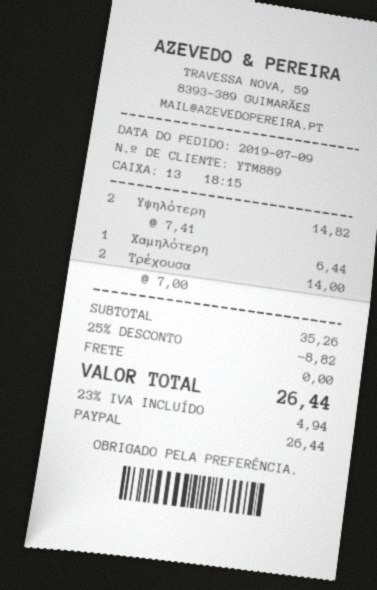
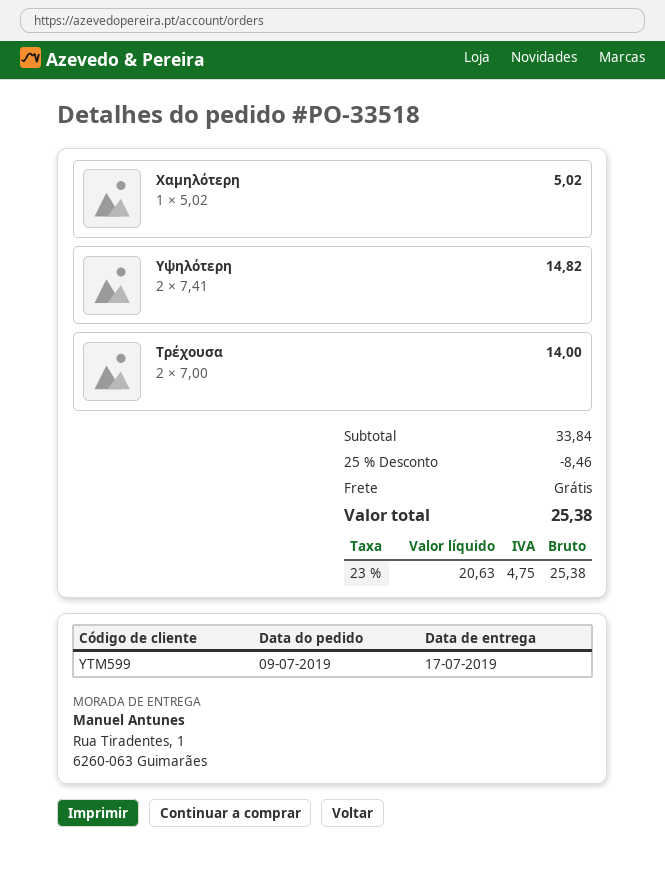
customer number: YTM889 -> YTM599
Χαμηλότερη: 1 x 6.44 = 6.44 -> 1 x 5.02 = 5.02
subtotal: 35.26 -> 33.84
discount: 25% = 8.82 -> 25% = 8.46
tax: 23% = 4.94 -> 23% = 4.75
total: 26.44 -> 25.38

